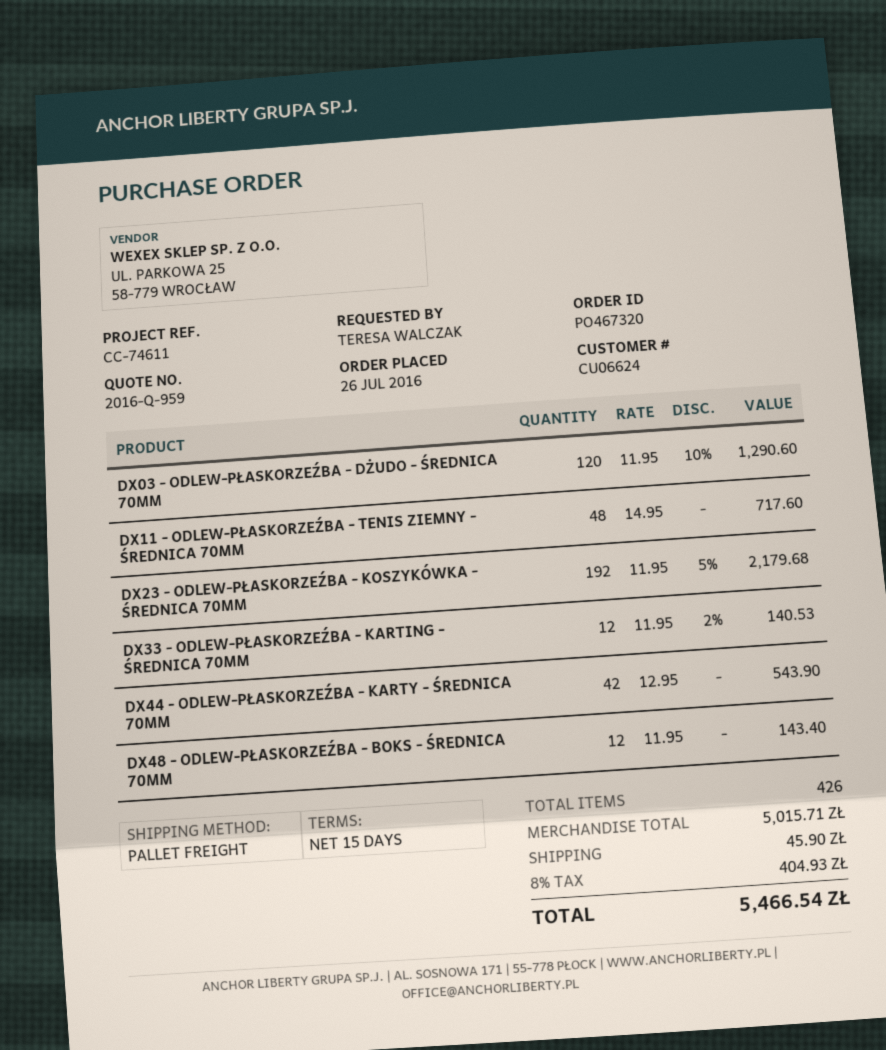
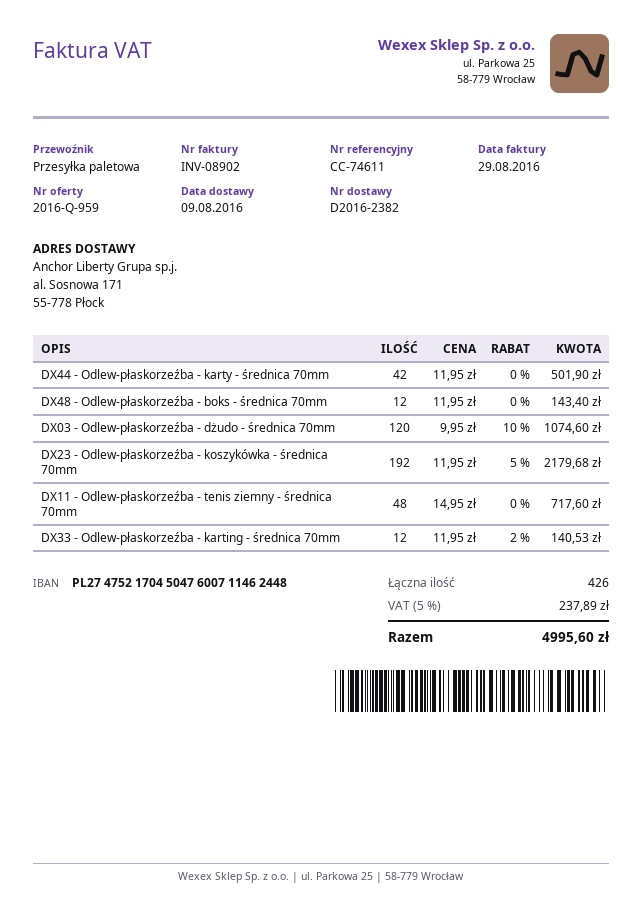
DX03 - ODLEW-PŁASKORZEŹBA - DŻUDO - ŚREDNICA 70MM: 120 x 11.95 - 10% = 1290.60 -> 120 x 9.95 - 10% = 1074.60
DX44 - ODLEW-PŁASKORZEŹBA - KARTY - ŚREDNICA 70MM: 42 x 12.95 = 543.90 -> 42 x 11.95 = 501.90
shipping: 45.90 -> none
tax: 8% = 404.93 -> 5% = 237.89
total: 5466.54 -> 4995.60

